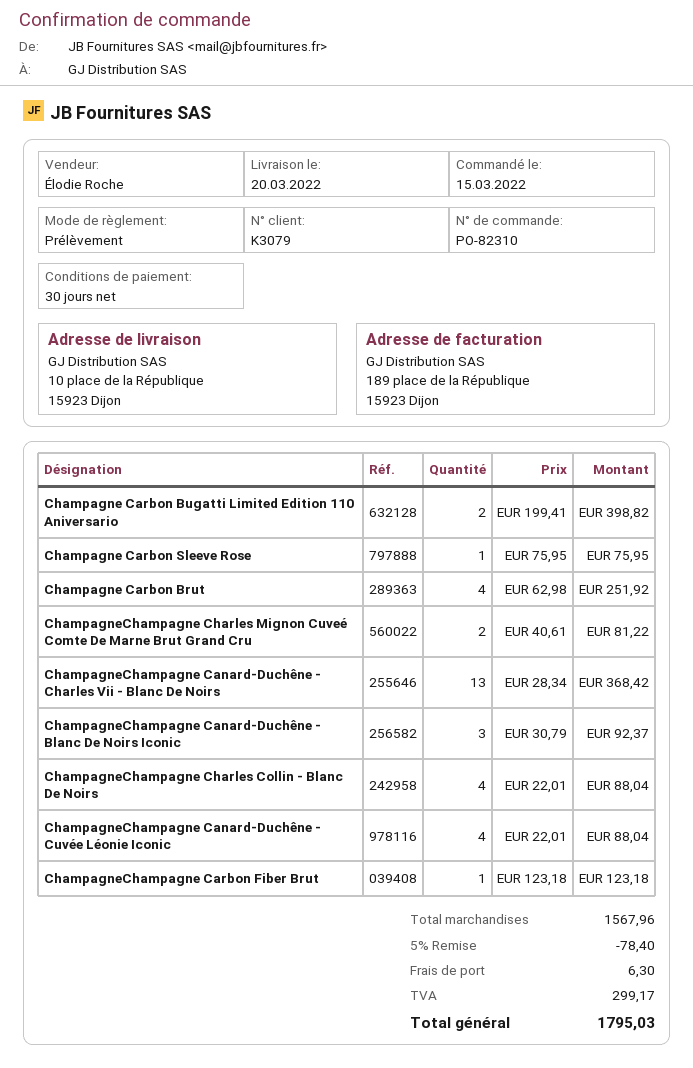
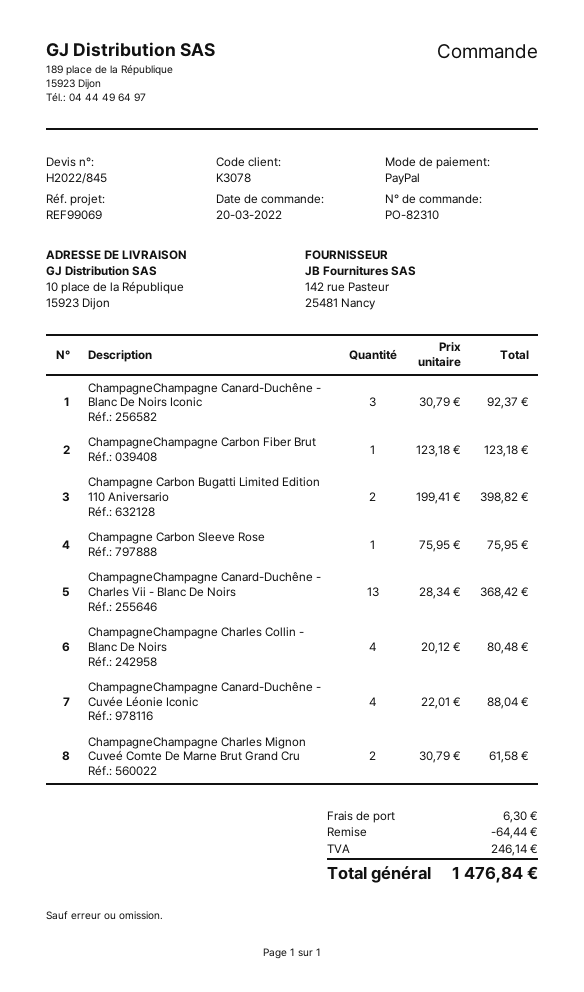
order date: 2022-03-15 -> 2022-03-20
customer number: K3079 -> K3078
payment method: direct debit -> PayPal
Champagne Carbon Brut: 4 x 62.98 = 251.92 -> none
ChampagneChampagne Charles Mignon Cuveé Comte De Marne Brut Grand Cru: 2 x 40.61 = 81.22 -> 2 x 30.79 = 61.58
ChampagneChampagne Charles Collin - Blanc De Noirs: 4 x 22.01 = 88.04 -> 4 x 20.12 = 80.48
discount: 78.40 -> 64.44
tax: 299.17 -> 246.14
total: 1795.03 -> 1476.84

